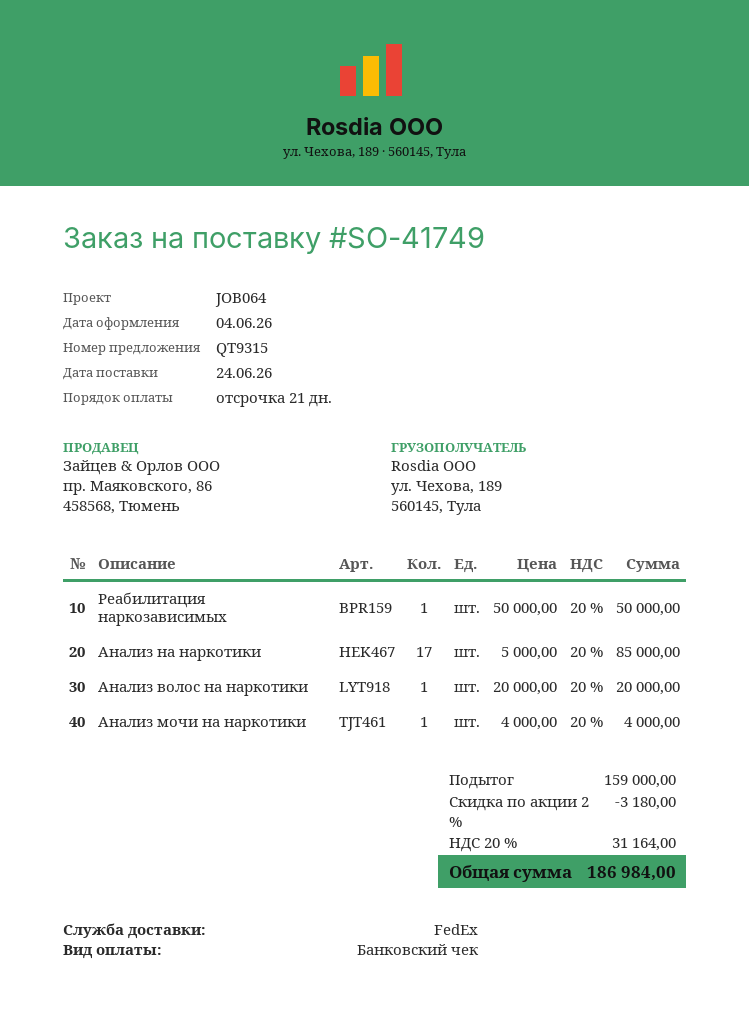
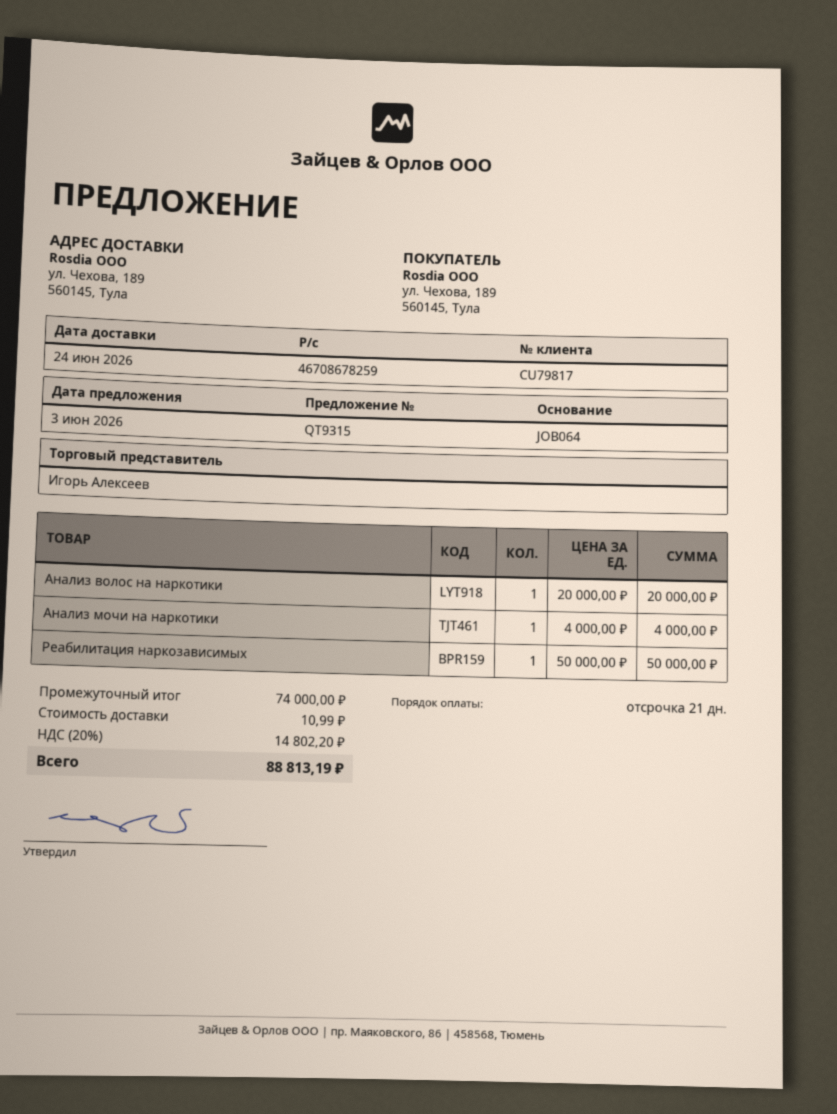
Анализ на наркотики: 17 x 5000.00 = 85000.00 -> none
subtotal: 159000.00 -> 74000.00
discount: 2% = 3180.00 -> none
shipping: none -> 10.99
tax: 20% = 31164.00 -> 20% = 14802.20
total: 186984.00 -> 88813.19

